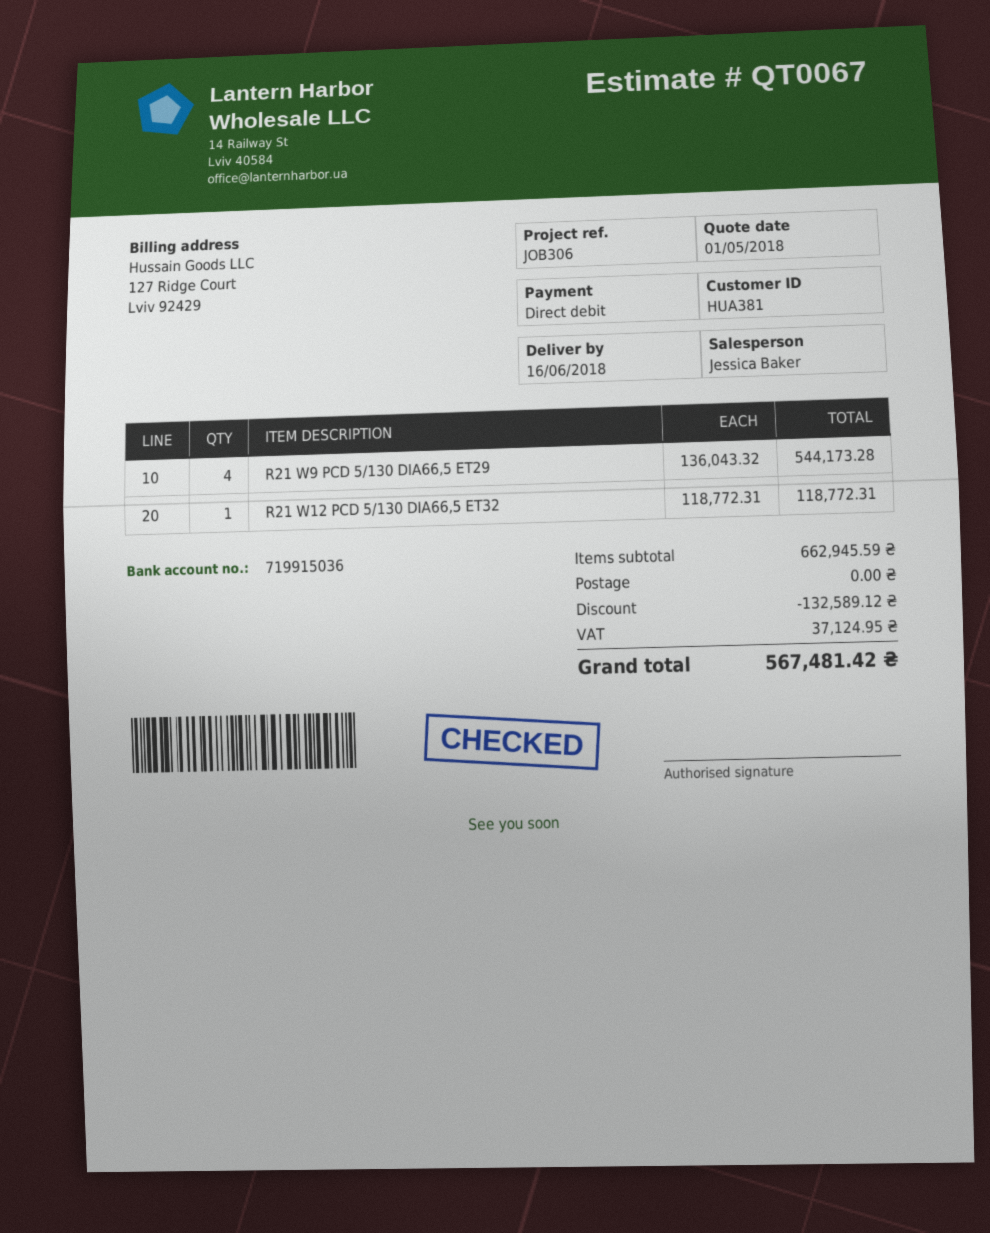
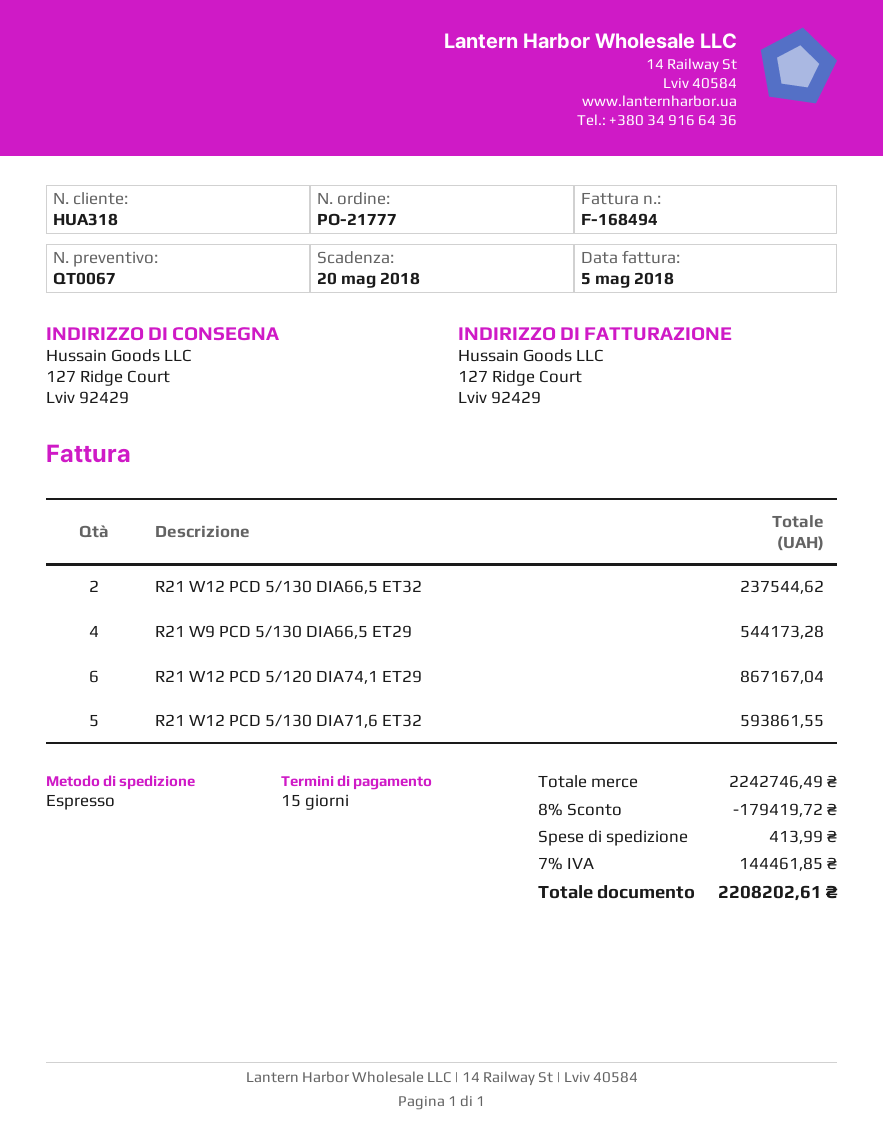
customer number: HUA381 -> HUA318
R21 W12 PCD 5/130 DIA66,5 ET32: 1 for 118772.31 -> 2 for 237544.62
R21 W12 PCD 5/120 DIA74,1 ET29: none -> 6 for 867167.04
R21 W12 PCD 5/130 DIA71,6 ET32: none -> 5 for 593861.55
subtotal: 662945.59 -> 2242746.49
discount: 132589.12 -> 179419.72
shipping: 0.00 -> 413.99
tax: 37124.95 -> 144461.85
total: 567481.42 -> 2208202.61

